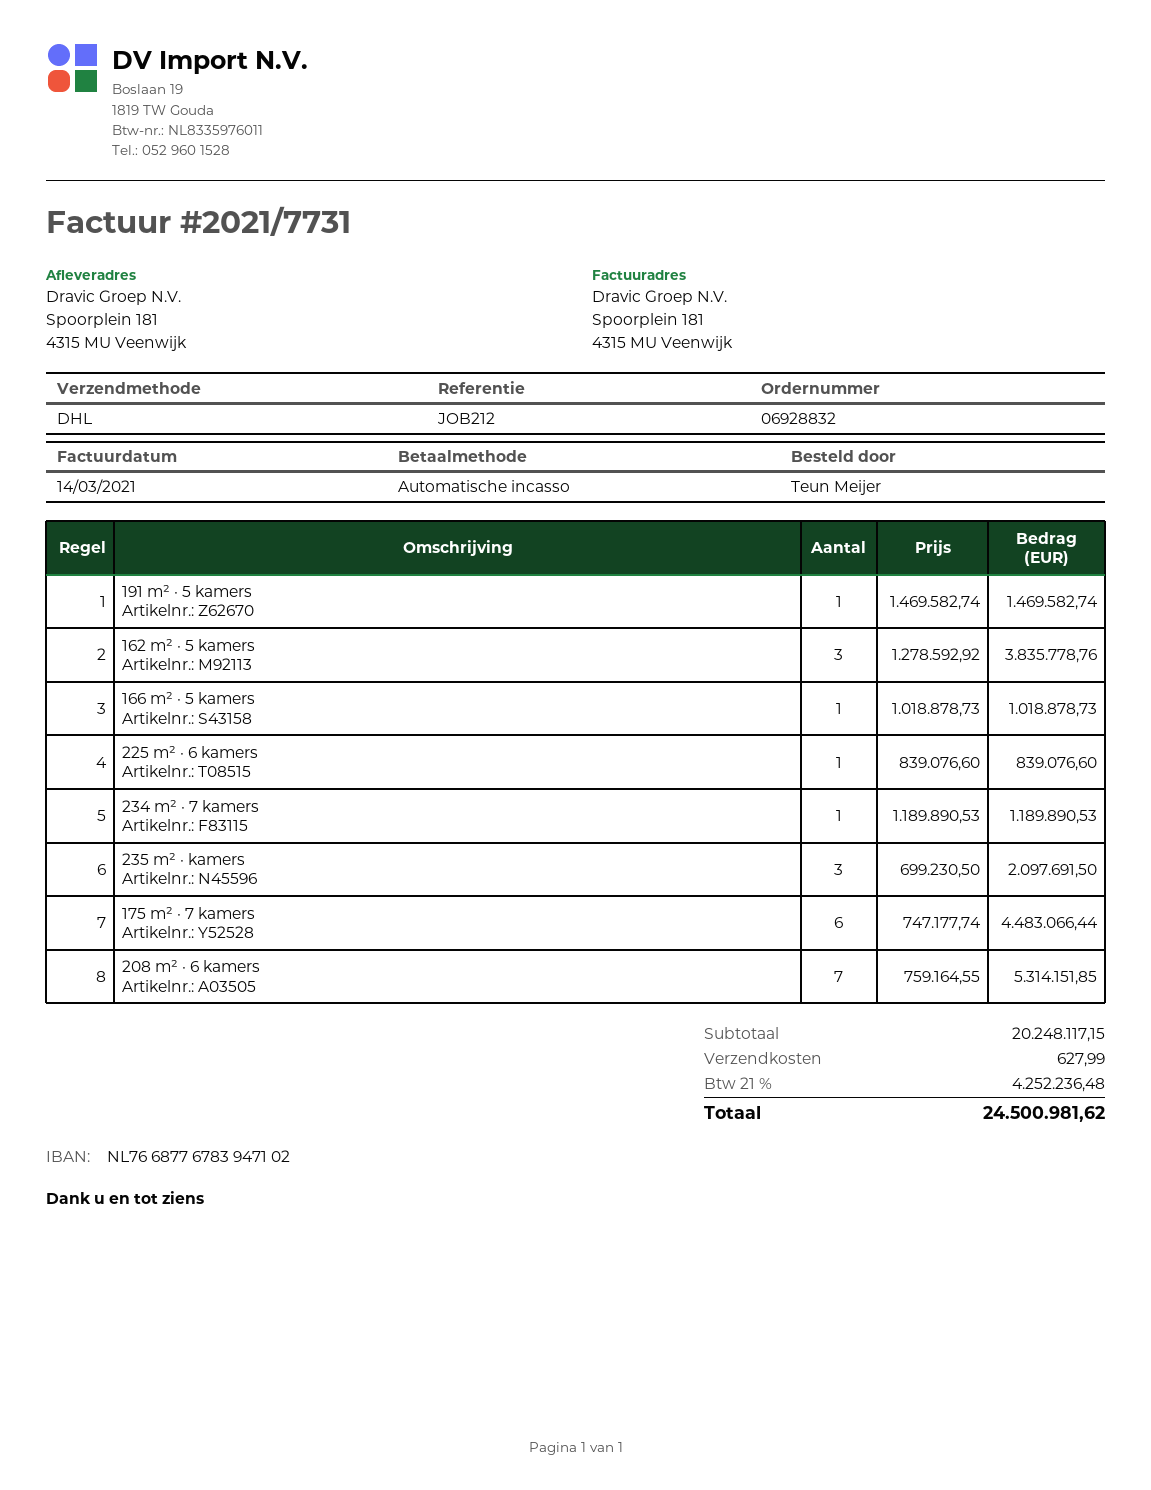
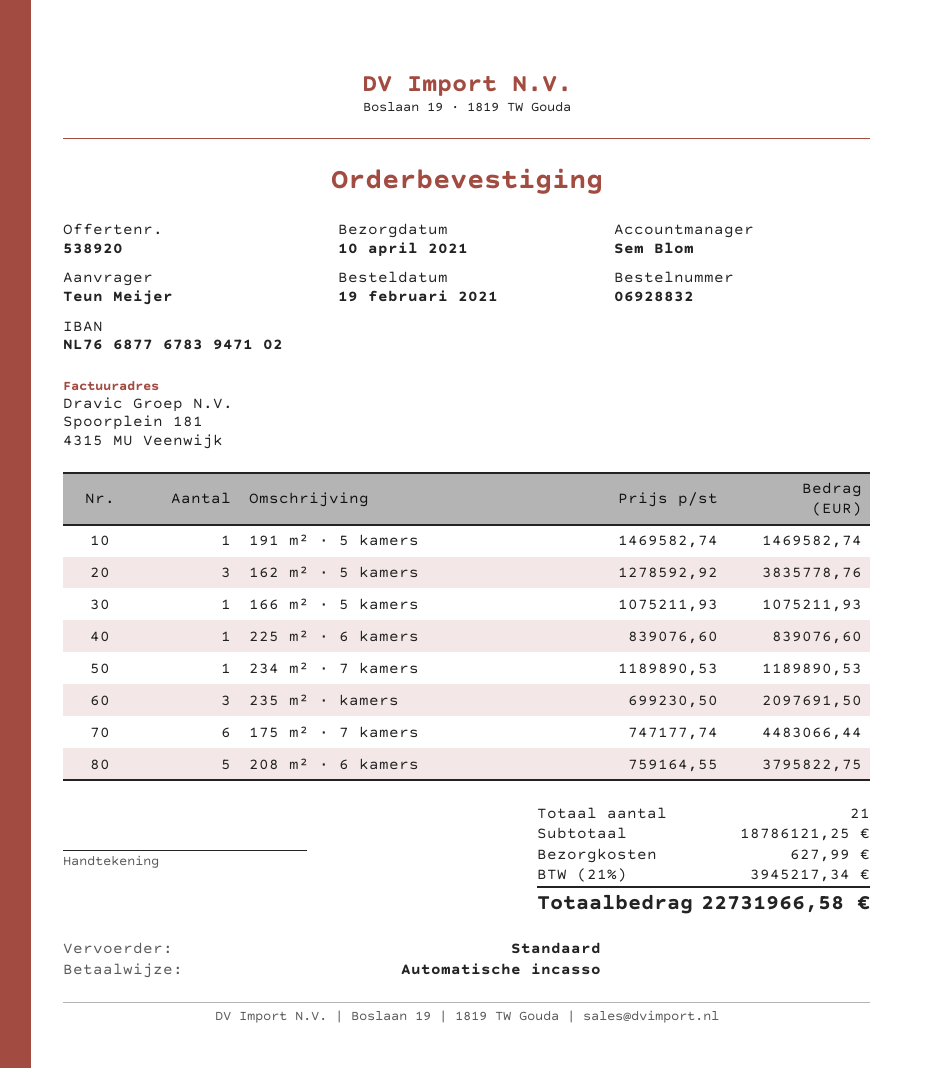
shipping method: DHL -> standard
166 m² · 5 kamers: 1 x 1018878.73 = 1018878.73 -> 1 x 1075211.93 = 1075211.93
208 m² · 6 kamers: 7 x 759164.55 = 5314151.85 -> 5 x 759164.55 = 3795822.75
subtotal: 20248117.15 -> 18786121.25
tax: 21% = 4252236.48 -> 21% = 3945217.34
total: 24500981.62 -> 22731966.58

